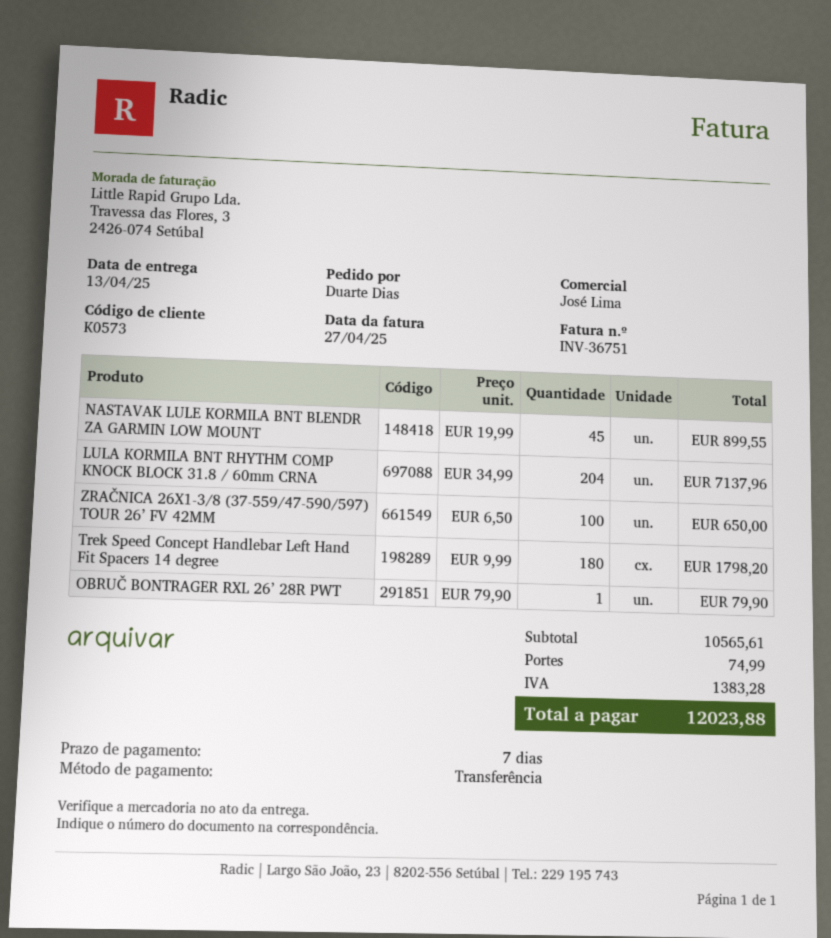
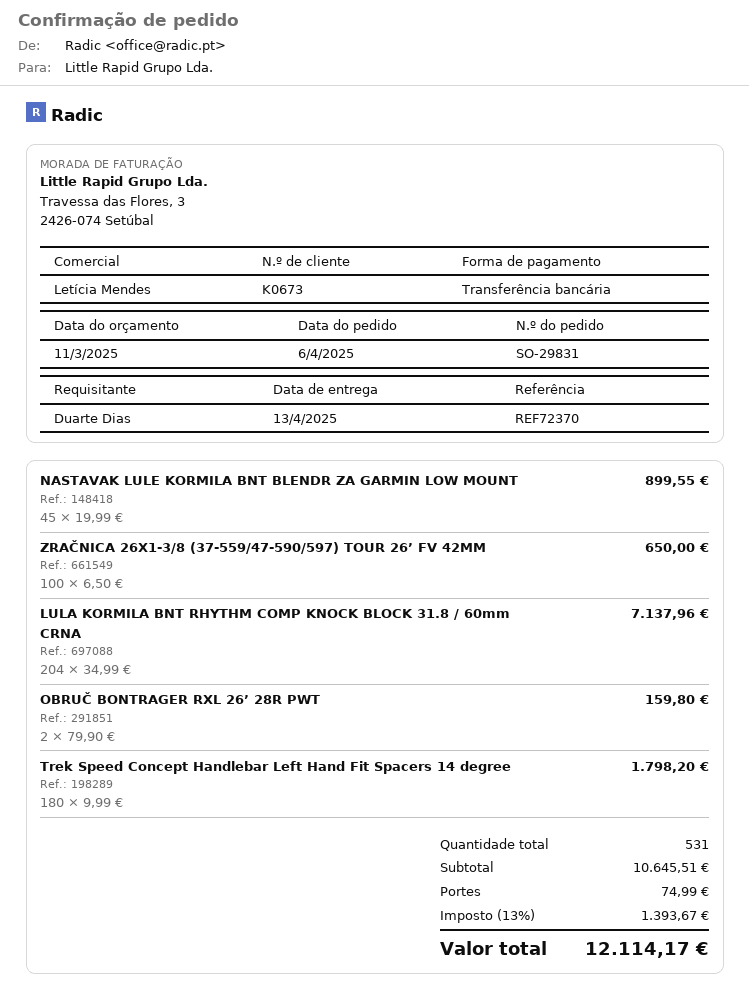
customer number: K0573 -> K0673
sales rep: José Lima -> Letícia Mendes
OBRUČ BONTRAGER RXL 26’ 28R PWT: 1 x 79.90 = 79.90 -> 2 x 79.90 = 159.80
subtotal: 10565.61 -> 10645.51
tax: 1383.28 -> 1393.67
total: 12023.88 -> 12114.17

